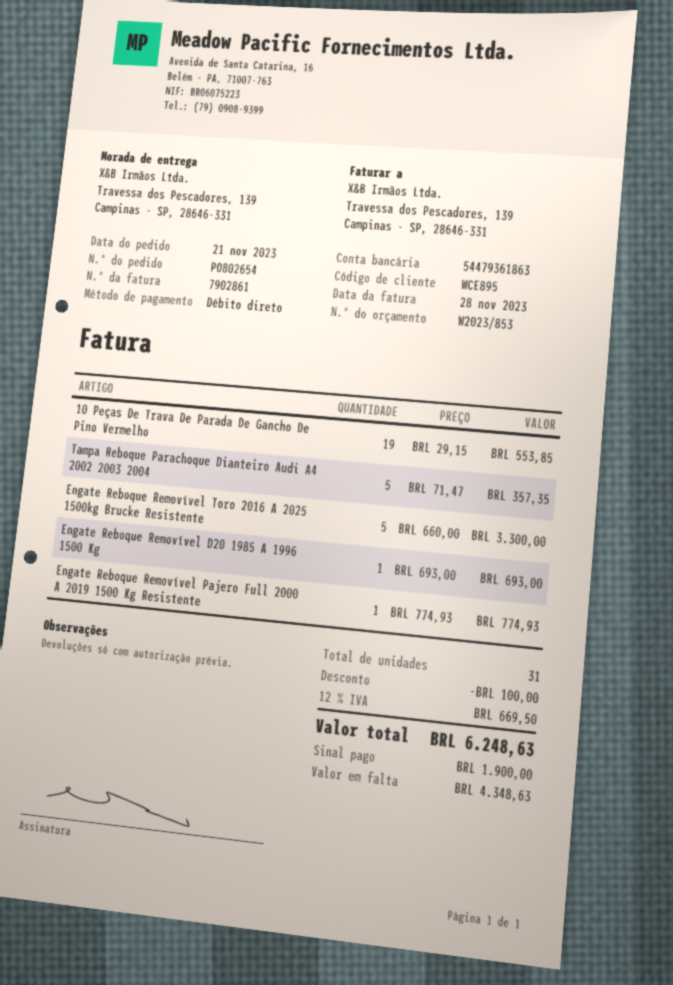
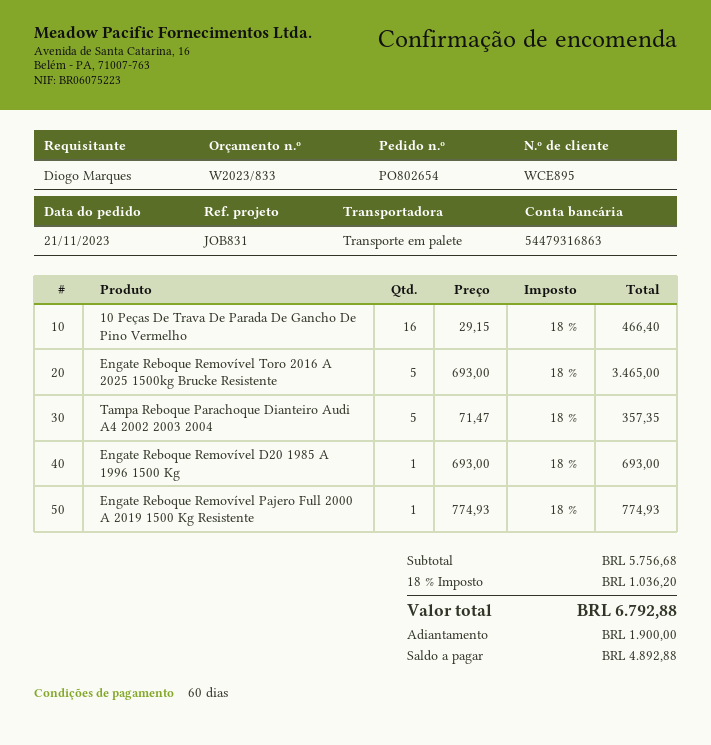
quote number: W2023/853 -> W2023/833
bank account: 54479361863 -> 54479316863
10 Peças De Trava De Parada De Gancho De Pino Vermelho: 19 x 29.15 = 553.85 -> 16 x 29.15 = 466.40
Engate Reboque Removível Toro 2016 A 2025 1500kg Brucke Resistente: 5 x 660.00 = 3300.00 -> 5 x 693.00 = 3465.00
discount: 100.00 -> none
tax: 12% = 669.50 -> 18% = 1036.20
total: 6248.63 -> 6792.88
balance: 4348.63 -> 4892.88

